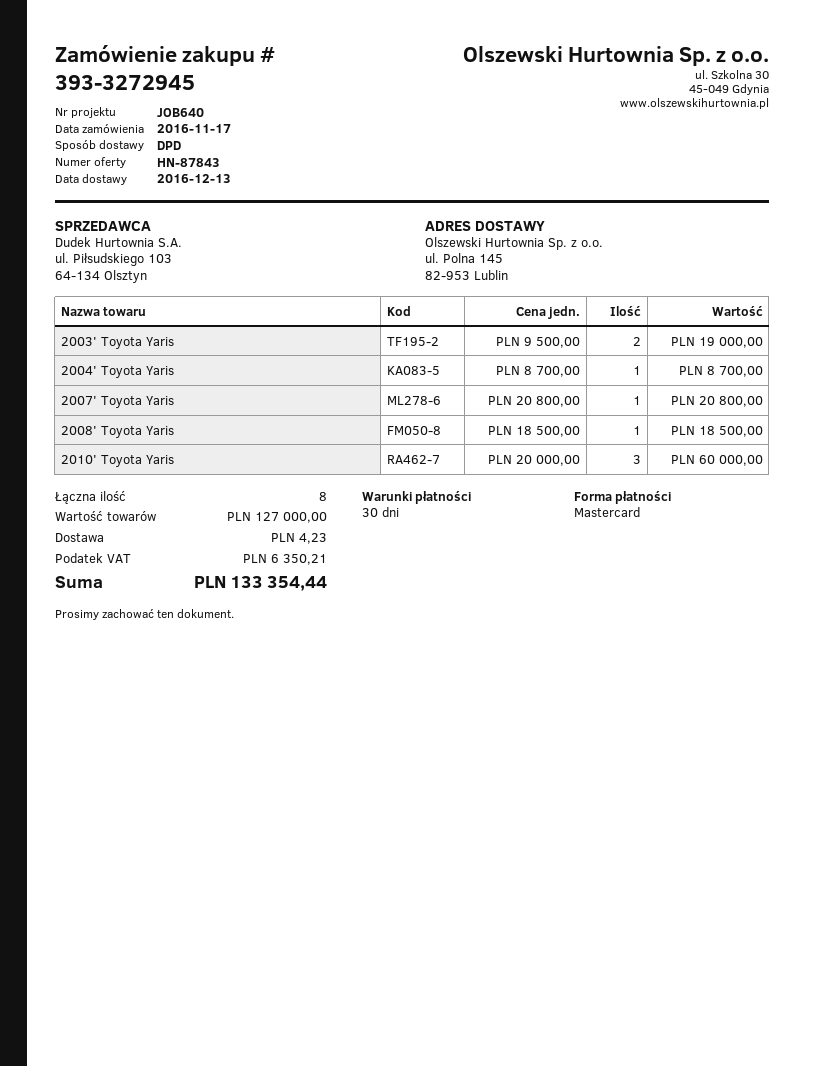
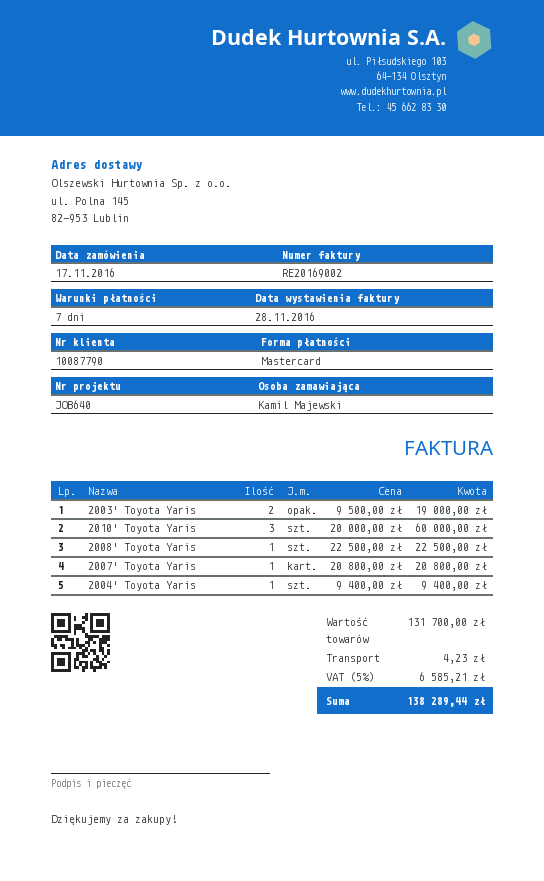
payment terms: 30 days -> 7 days
2004' Toyota Yaris: 1 x 8700.00 = 8700.00 -> 1 x 9400.00 = 9400.00
2008' Toyota Yaris: 1 x 18500.00 = 18500.00 -> 1 x 22500.00 = 22500.00
subtotal: 127000.00 -> 131700.00
tax: 6350.21 -> 6585.21
total: 133354.44 -> 138289.44

